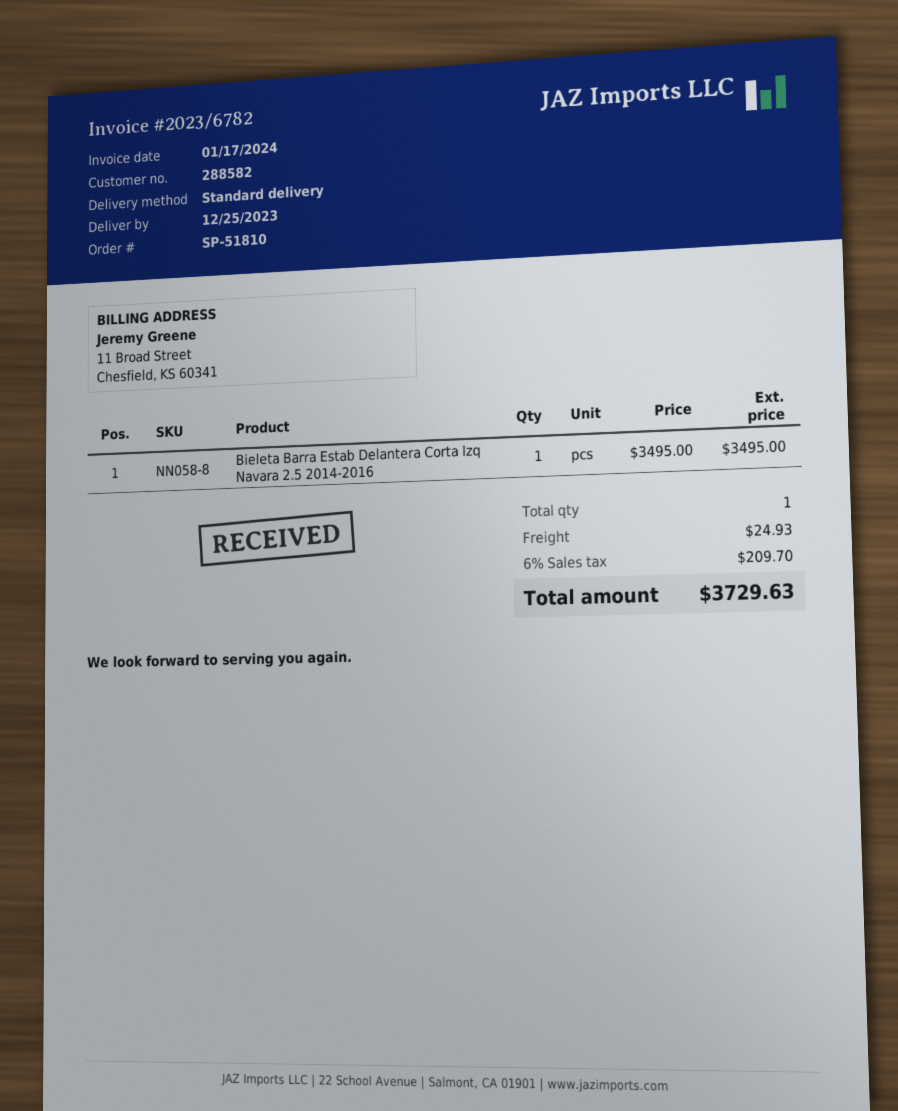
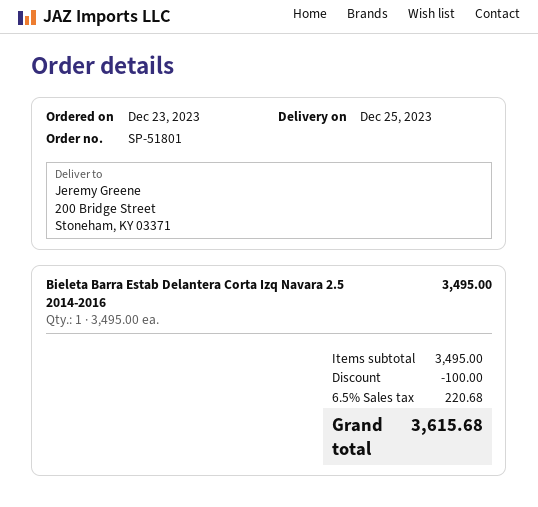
order number: SP-51810 -> SP-51801
discount: none -> 100.00
shipping: 24.93 -> none
tax: 6% = 209.70 -> 6.5% = 220.68
total: 3729.63 -> 3615.68

